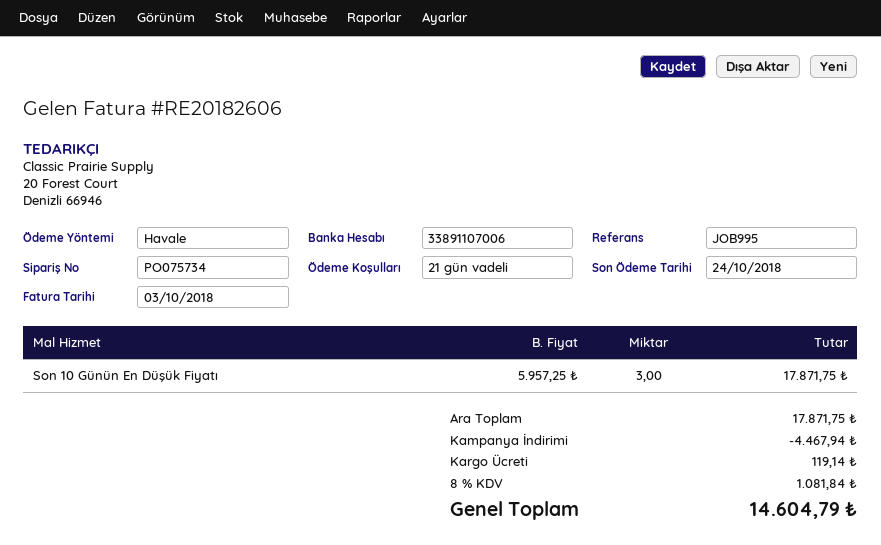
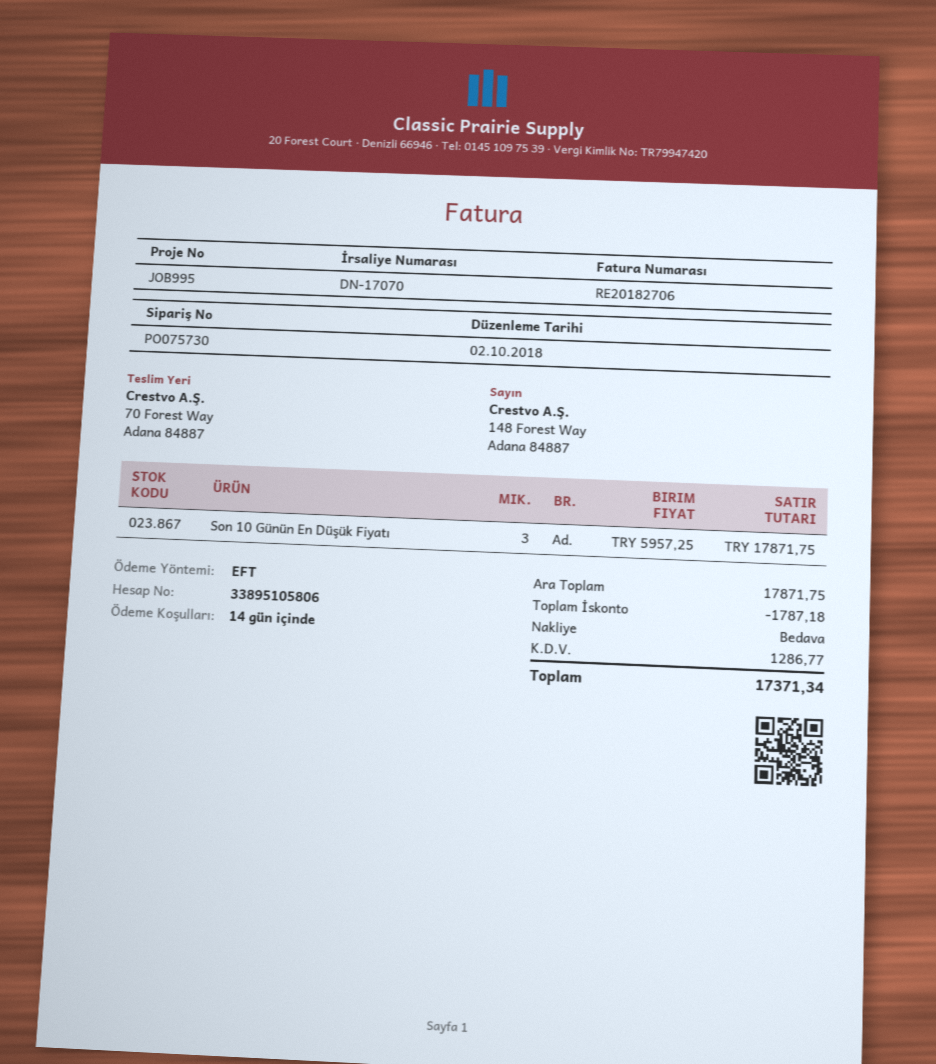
order number: PO075734 -> PO075730
invoice number: RE20182606 -> RE20182706
invoice date: 2018-10-03 -> 2018-10-02
payment terms: 21 days -> 14 days
bank account: 33891107006 -> 33895105806
discount: 4467.94 -> 1787.18
shipping: 119.14 -> 0.00
tax: 1081.84 -> 1286.77
total: 14604.79 -> 17371.34

